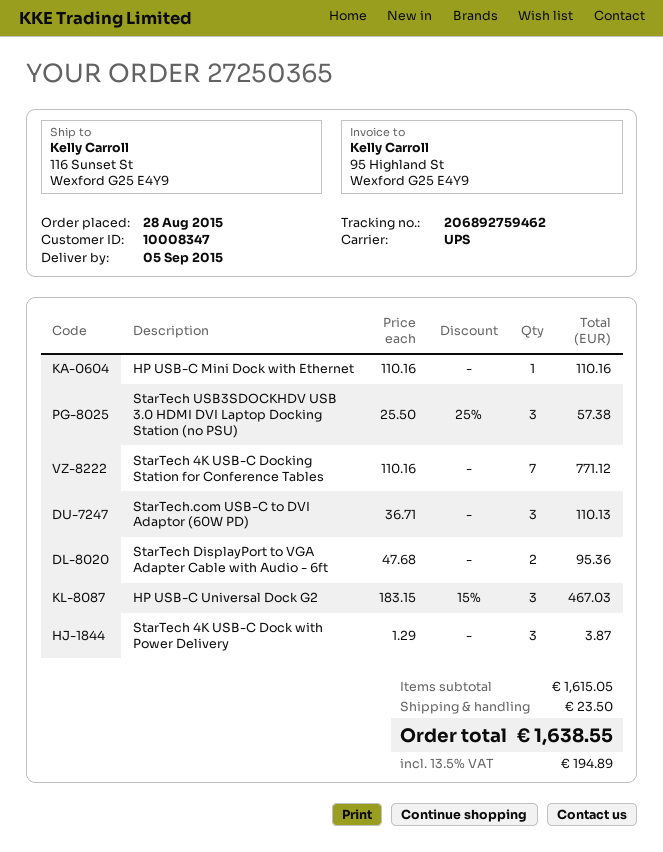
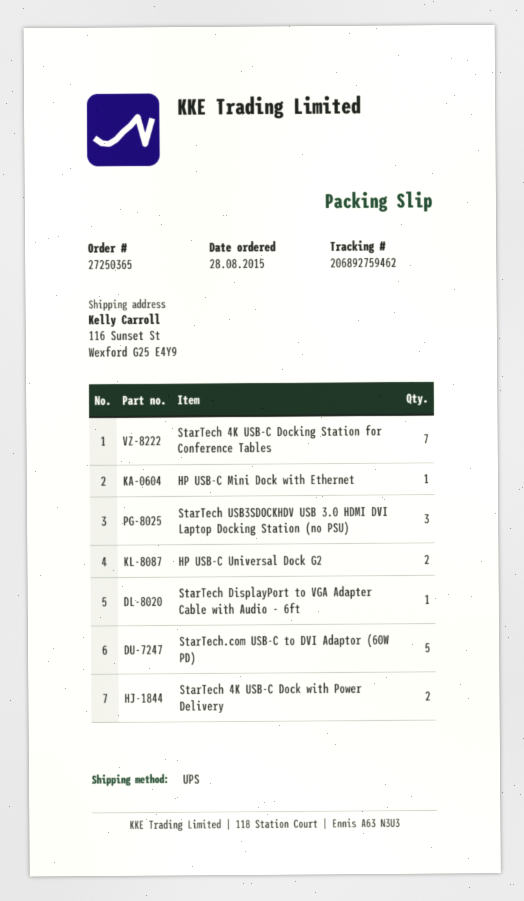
StarTech.com USB-C to DVI Adaptor (60W PD): 3 -> 5
StarTech DisplayPort to VGA Adapter Cable with Audio - 6ft: 2 -> 1
HP USB-C Universal Dock G2: 3 -> 2
StarTech 4K USB-C Dock with Power Delivery: 3 -> 2

